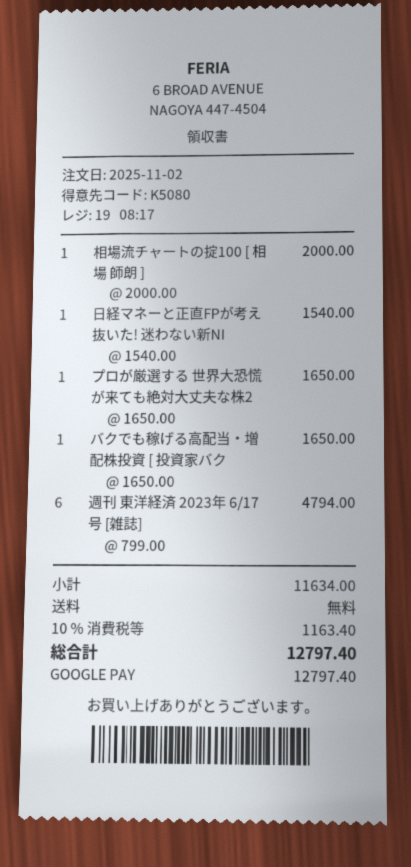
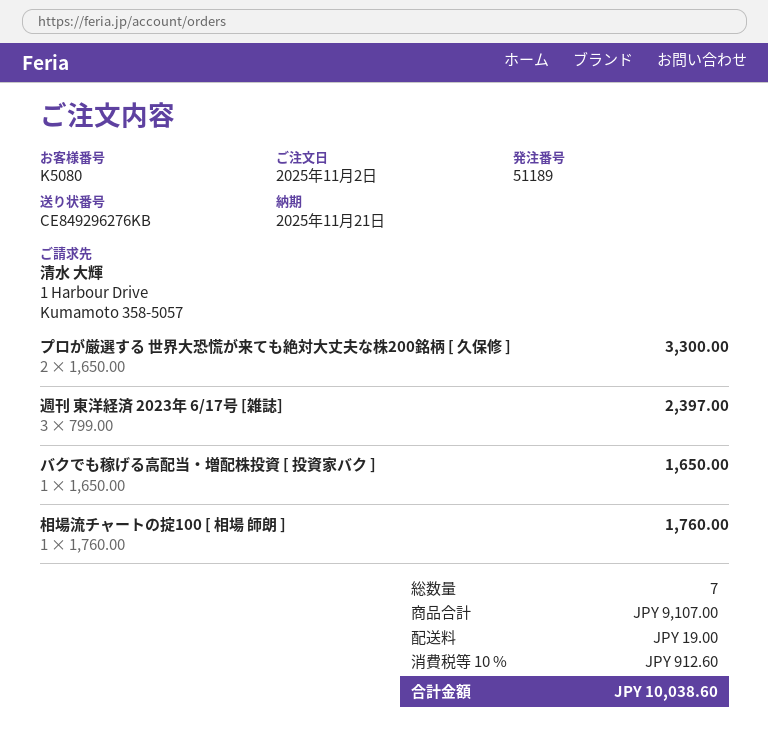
相場流チャートの掟100 [ 相場 師朗 ]: 1 x 2000.00 = 2000.00 -> 1 x 1760.00 = 1760.00
日経マネーと正直FPが考え抜いた! 迷わない新NI: 1 x 1540.00 = 1540.00 -> none
プロが厳選する 世界大恐慌が来ても絶対大丈夫な株2: 1 x 1650.00 = 1650.00 -> 2 x 1650.00 = 3300.00
週刊 東洋経済 2023年 6/17号 [雑誌]: 6 x 799.00 = 4794.00 -> 3 x 799.00 = 2397.00
subtotal: 11634.00 -> 9107.00
shipping: 0.00 -> 19.00
tax: 10% = 1163.40 -> 10% = 912.60
total: 12797.40 -> 10038.60

